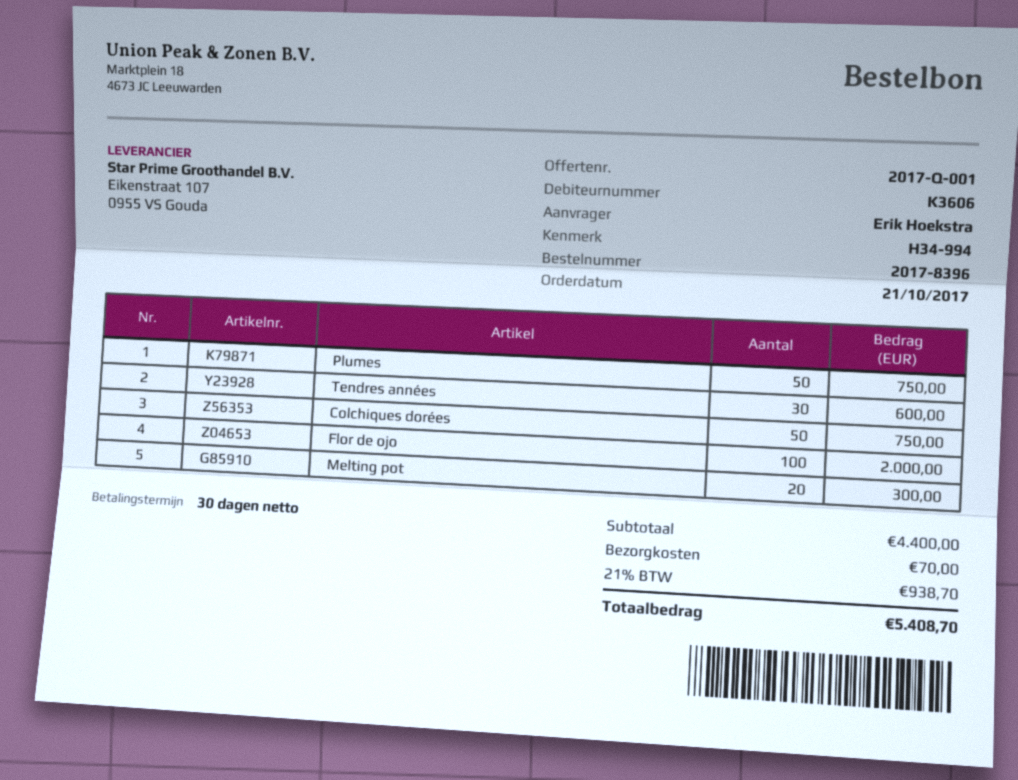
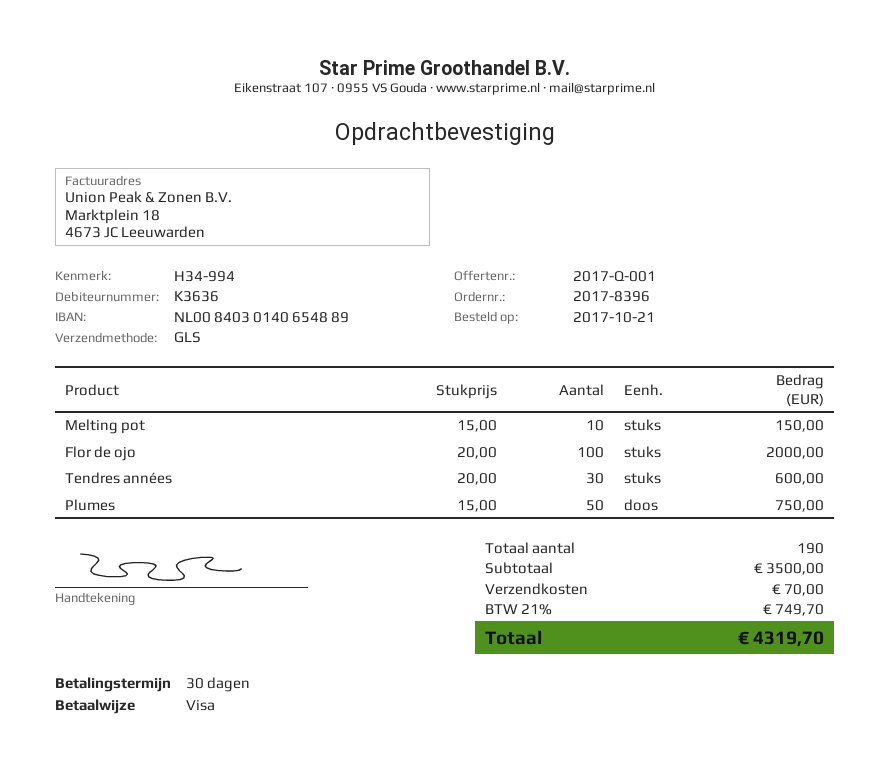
customer number: K3606 -> K3636
Colchiques dorées: 50 for 750.00 -> none
Melting pot: 20 for 300.00 -> 10 for 150.00
subtotal: 4400.00 -> 3500.00
tax: 21% = 938.70 -> 21% = 749.70
total: 5408.70 -> 4319.70

